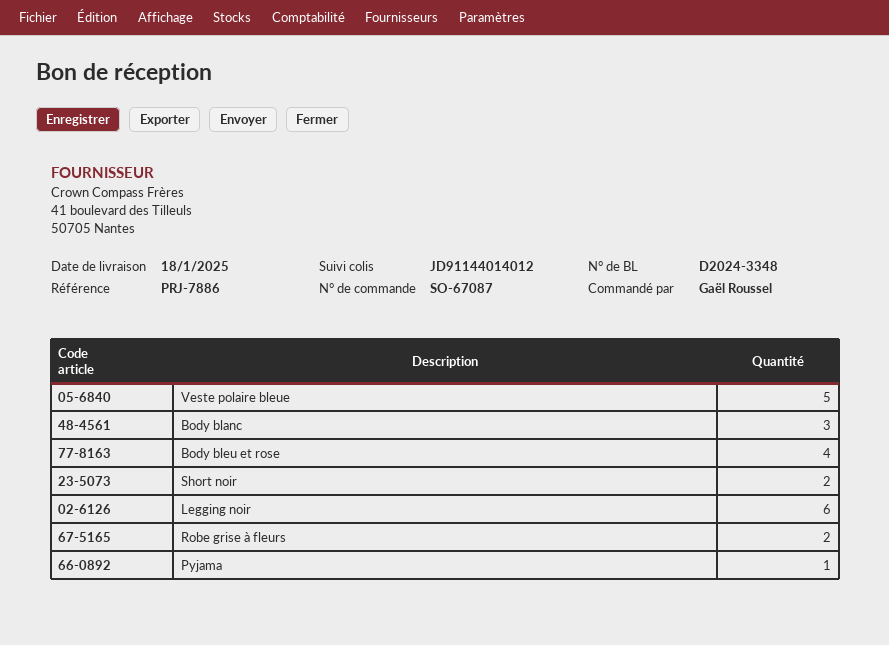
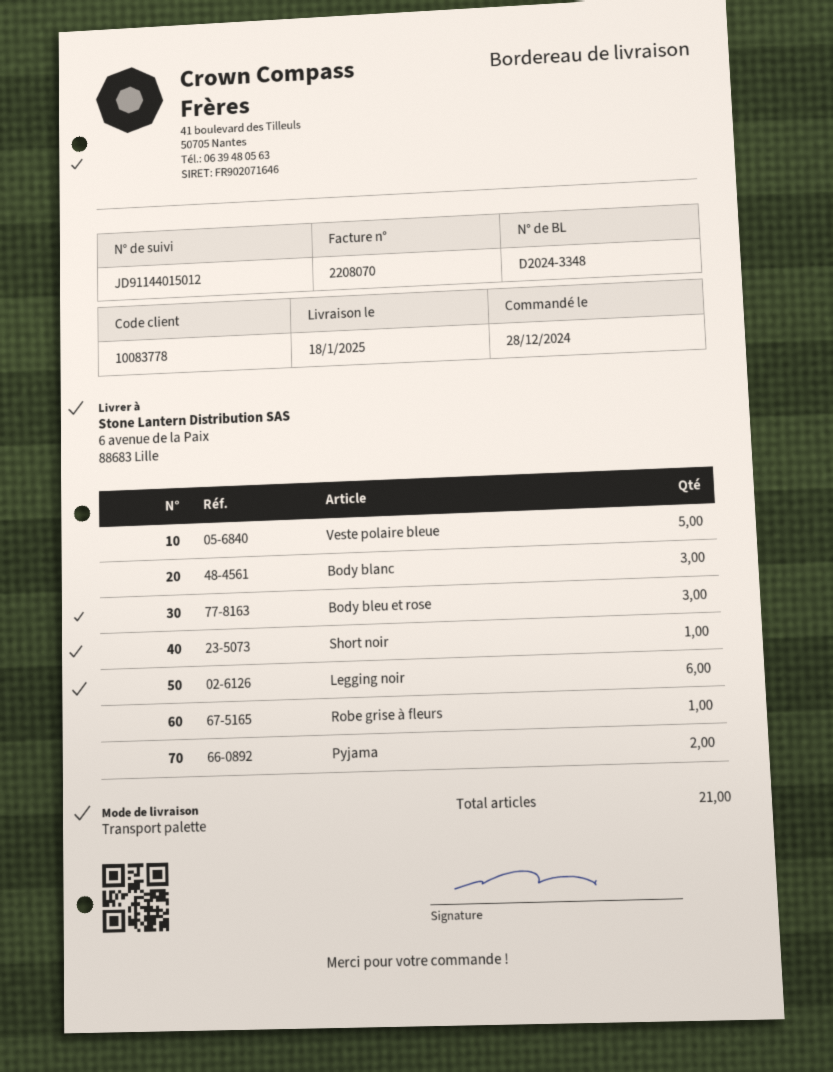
tracking number: JD91144014012 -> JD91144015012
Body bleu et rose: 4 -> 3
Short noir: 2 -> 1
Robe grise à fleurs: 2 -> 1
Pyjama: 1 -> 2

